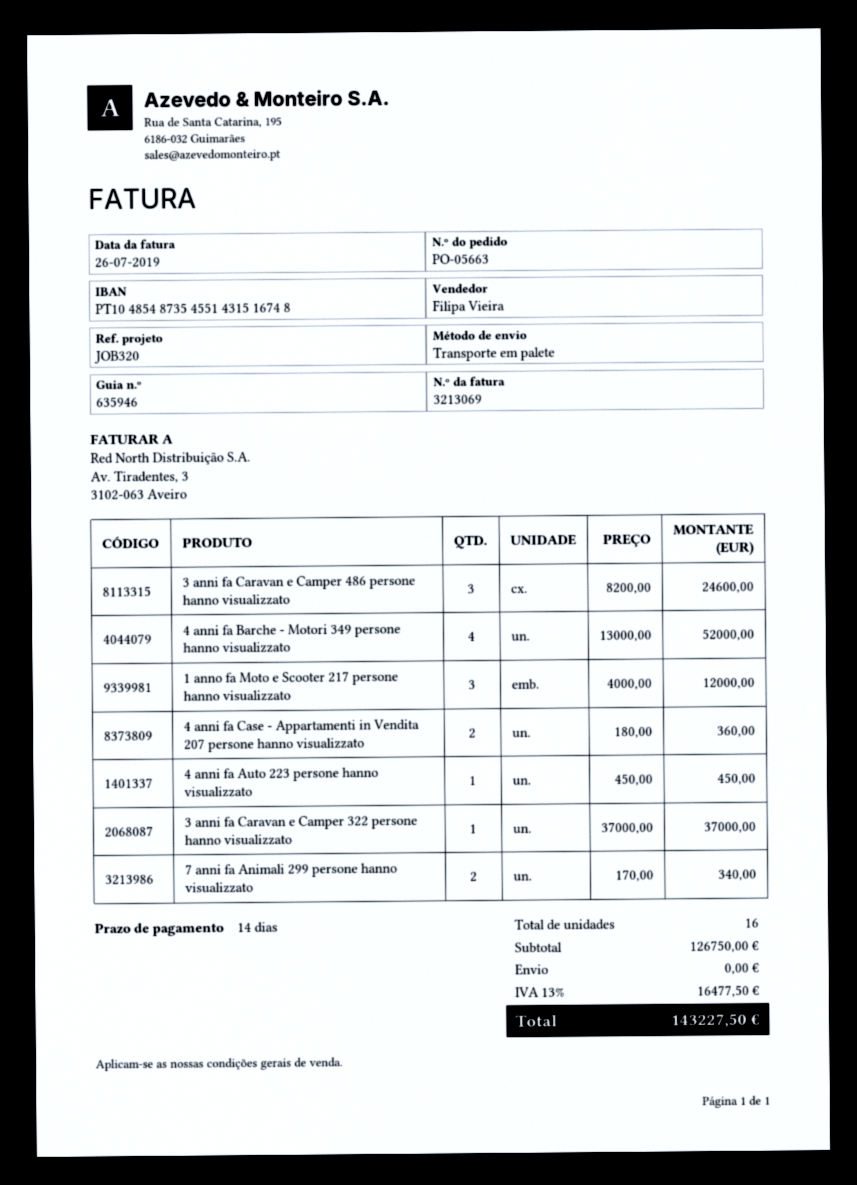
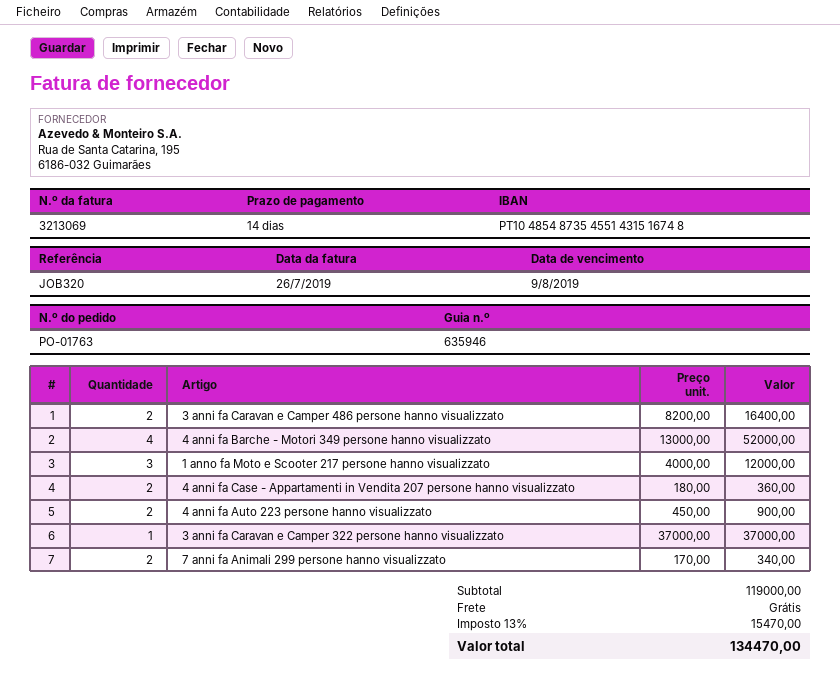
order number: PO-05663 -> PO-01763
3 anni fa Caravan e Camper 486 persone hanno visualizzato: 3 x 8200.00 = 24600.00 -> 2 x 8200.00 = 16400.00
4 anni fa Auto 223 persone hanno visualizzato: 1 x 450.00 = 450.00 -> 2 x 450.00 = 900.00
subtotal: 126750.00 -> 119000.00
tax: 13% = 16477.50 -> 13% = 15470.00
total: 143227.50 -> 134470.00

